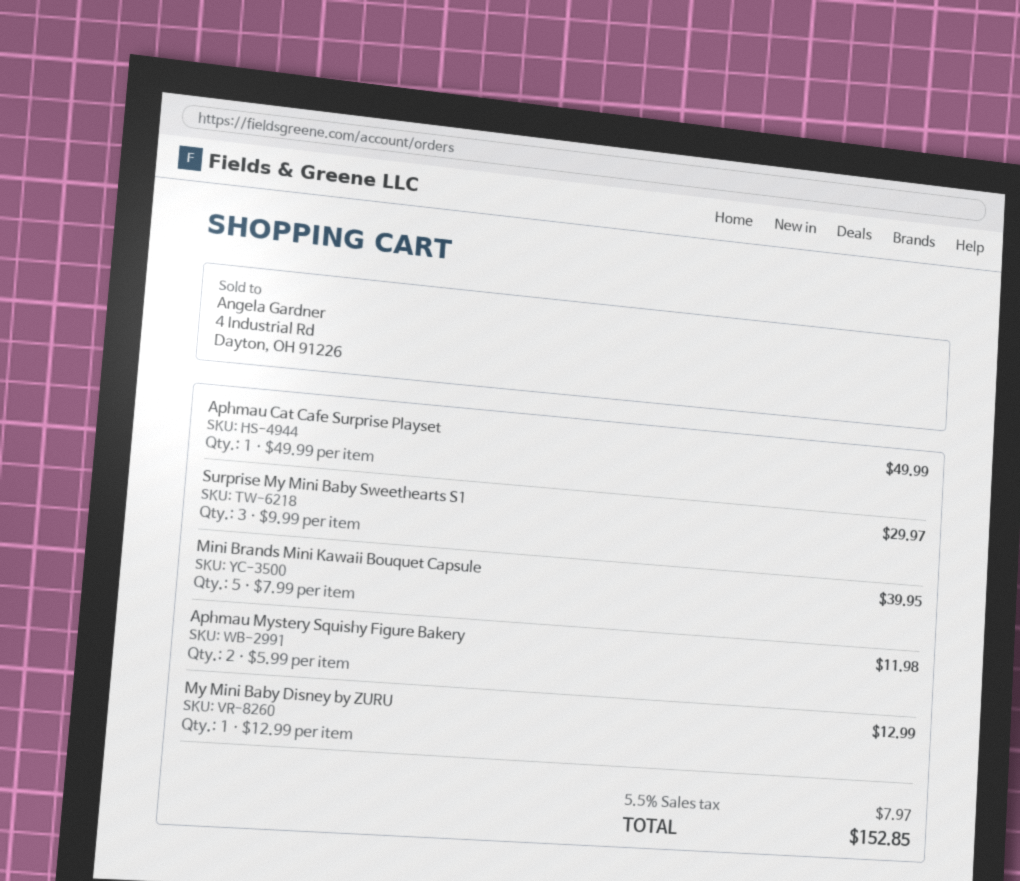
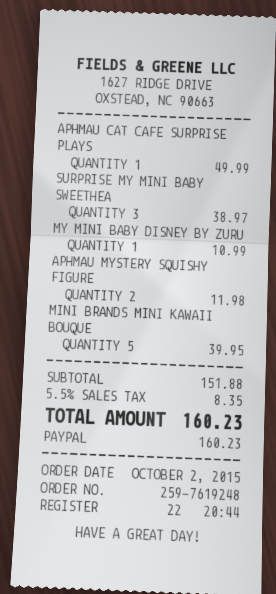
Surprise My Mini Baby Sweethearts S1: 3 for 29.97 -> 3 for 38.97
My Mini Baby Disney by ZURU: 1 for 12.99 -> 1 for 10.99
tax: 5.5% = 7.97 -> 5.5% = 8.35
total: 152.85 -> 160.23

